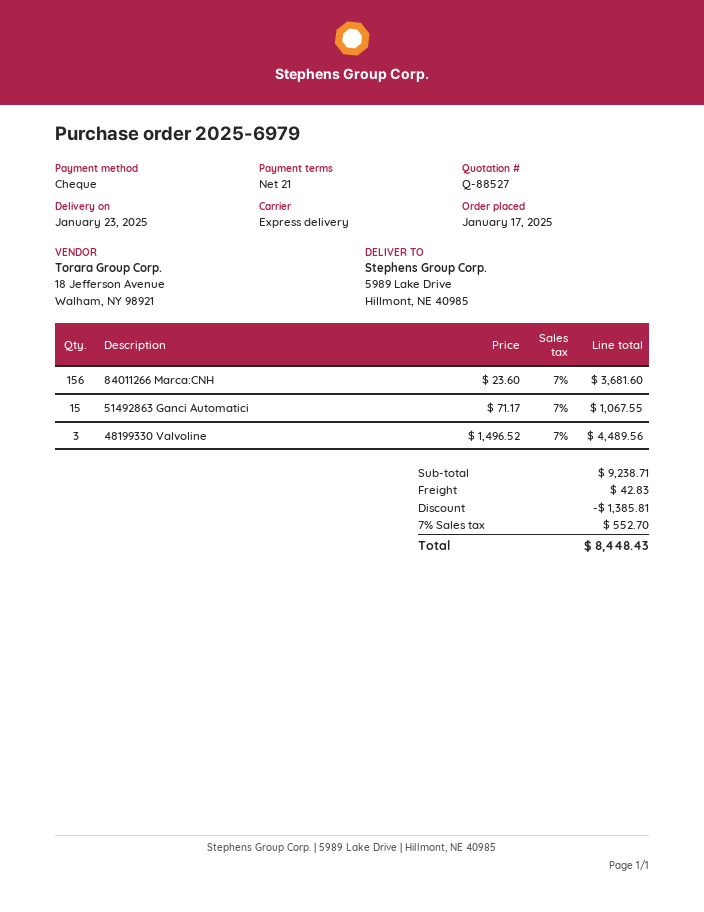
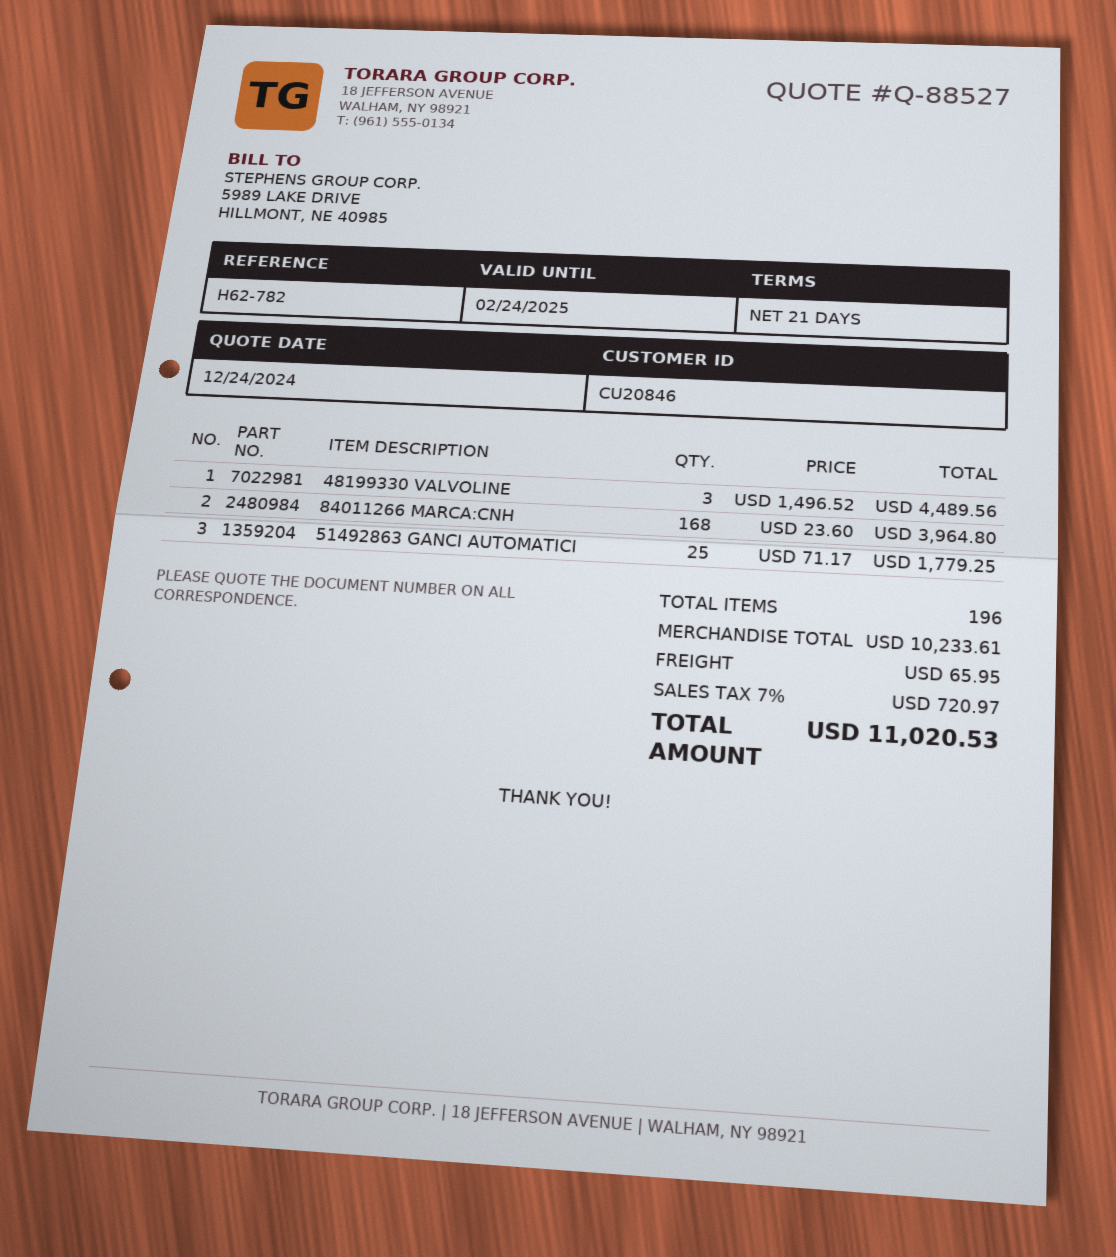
84011266 Marca:CNH: 156 x 23.60 = 3681.60 -> 168 x 23.60 = 3964.80
51492863 Ganci Automatici: 15 x 71.17 = 1067.55 -> 25 x 71.17 = 1779.25
subtotal: 9238.71 -> 10233.61
discount: 1385.81 -> none
shipping: 42.83 -> 65.95
tax: 7% = 552.70 -> 7% = 720.97
total: 8448.43 -> 11020.53

